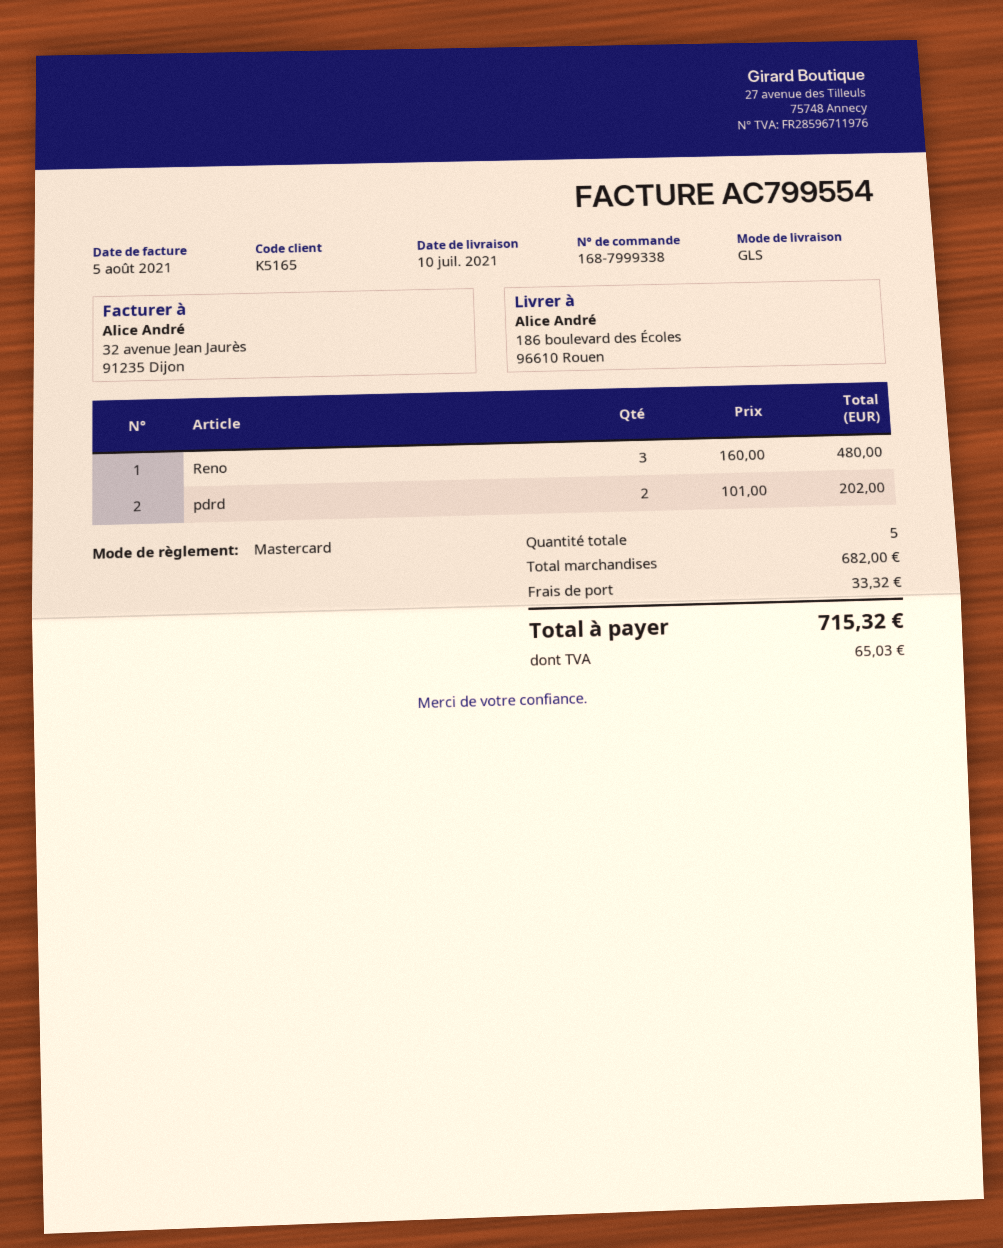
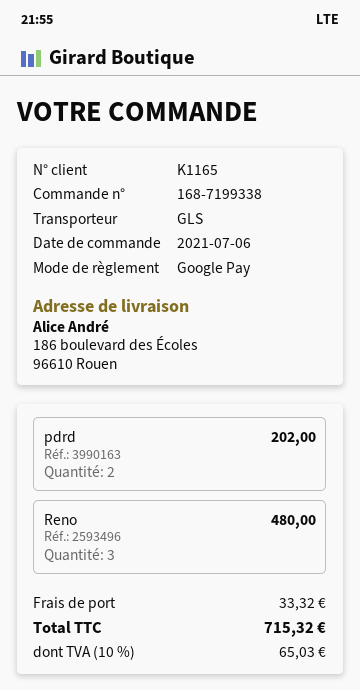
order number: 168-7999338 -> 168-7199338
customer number: K5165 -> K1165
payment method: Mastercard -> Google Pay

